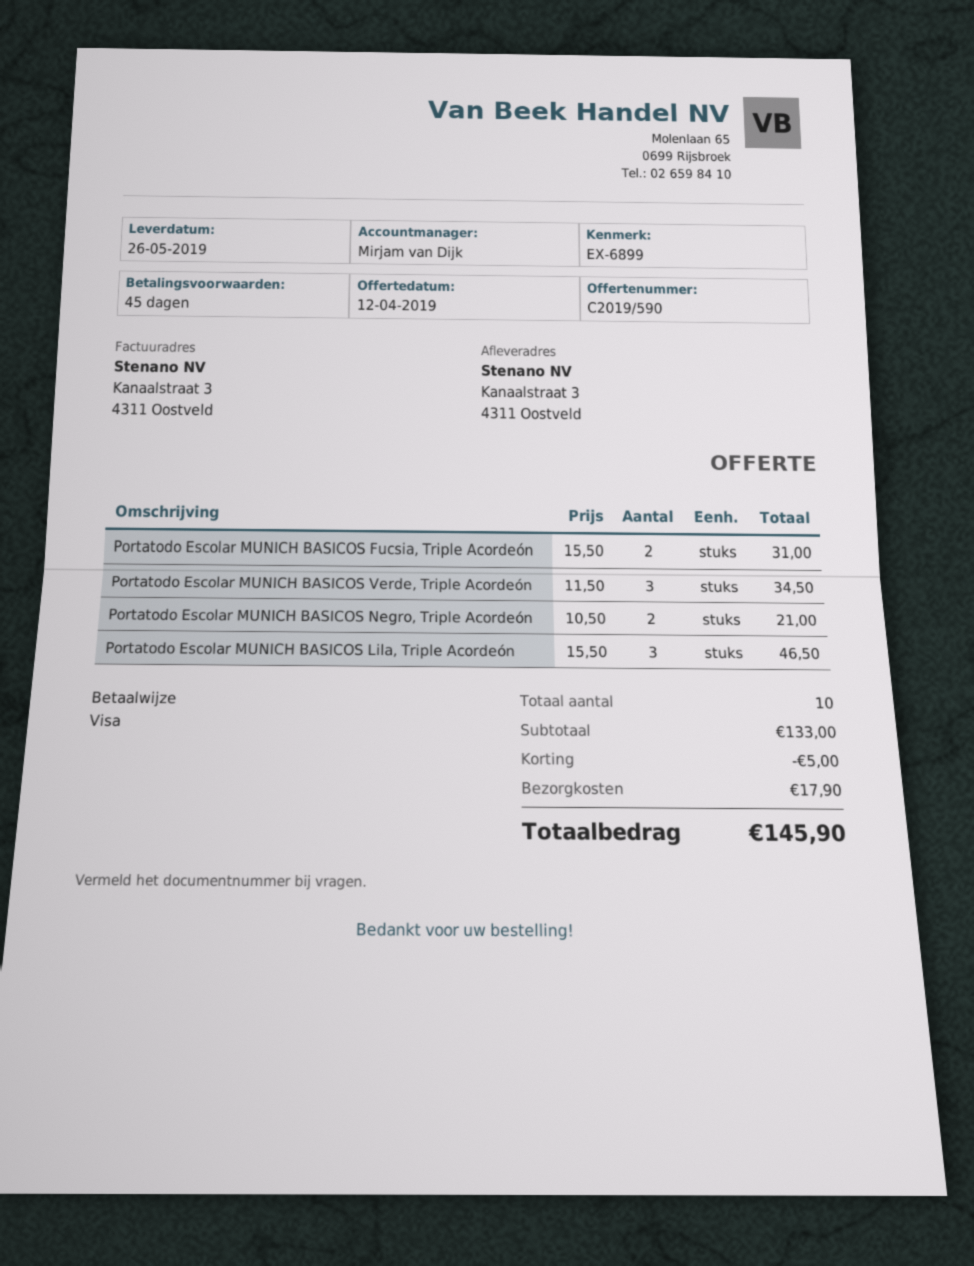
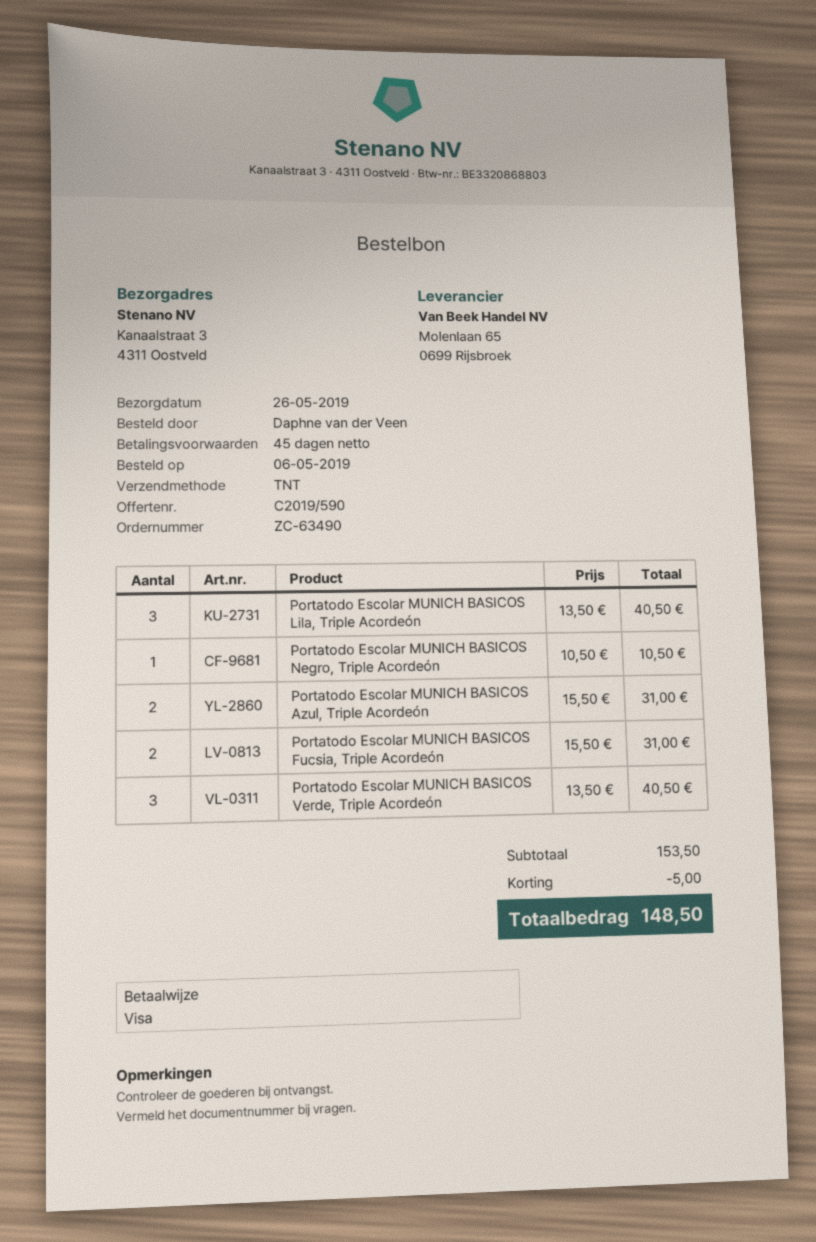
Portatodo Escolar MUNICH BASICOS Verde, Triple Acordeón: 3 x 11.50 = 34.50 -> 3 x 13.50 = 40.50
Portatodo Escolar MUNICH BASICOS Negro, Triple Acordeón: 2 x 10.50 = 21.00 -> 1 x 10.50 = 10.50
Portatodo Escolar MUNICH BASICOS Lila, Triple Acordeón: 3 x 15.50 = 46.50 -> 3 x 13.50 = 40.50
Portatodo Escolar MUNICH BASICOS Azul, Triple Acordeón: none -> 2 x 15.50 = 31.00
subtotal: 133.00 -> 153.50
shipping: 17.90 -> none
total: 145.90 -> 148.50

